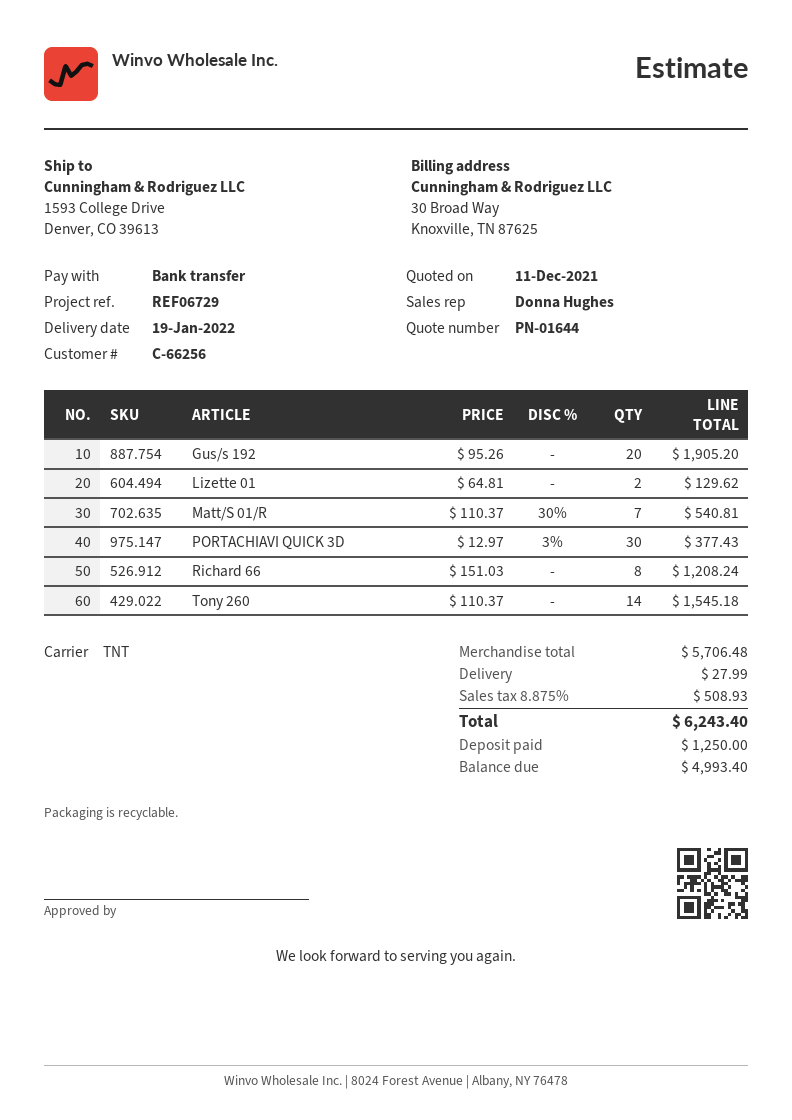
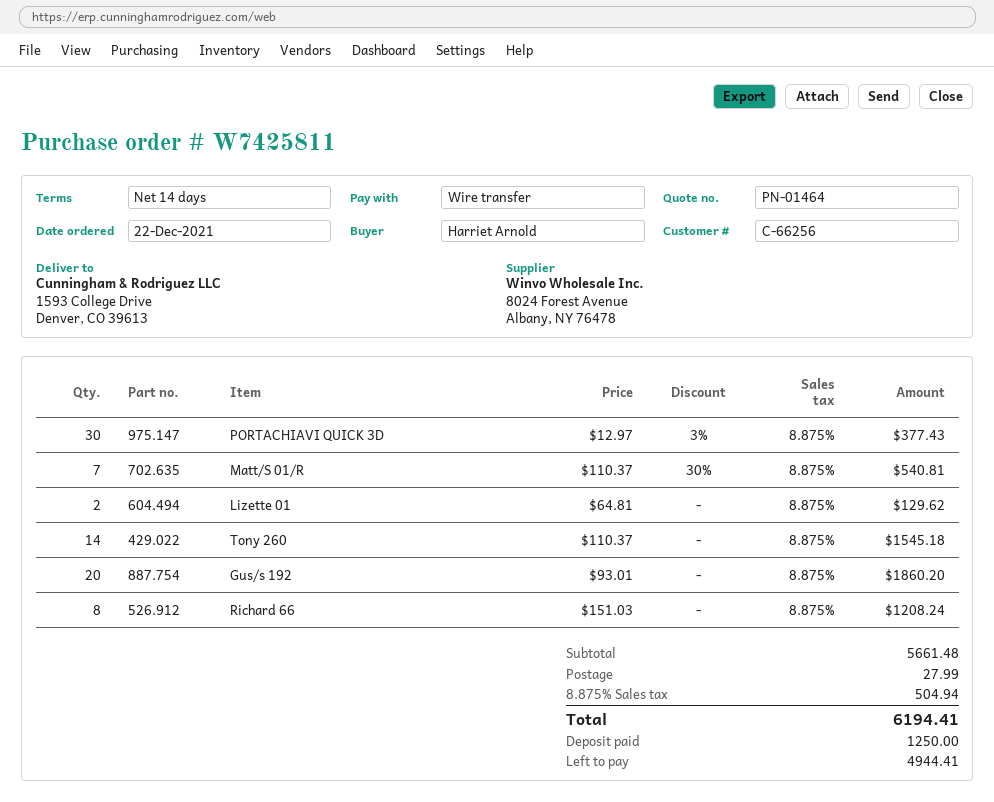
quote number: PN-01644 -> PN-01464
Gus/s 192: 20 x 95.26 = 1905.20 -> 20 x 93.01 = 1860.20
subtotal: 5706.48 -> 5661.48
tax: 8.875% = 508.93 -> 8.875% = 504.94
total: 6243.40 -> 6194.41
balance: 4993.40 -> 4944.41

